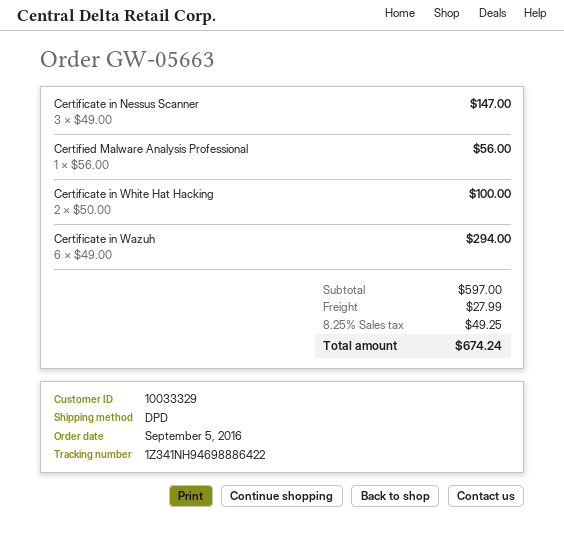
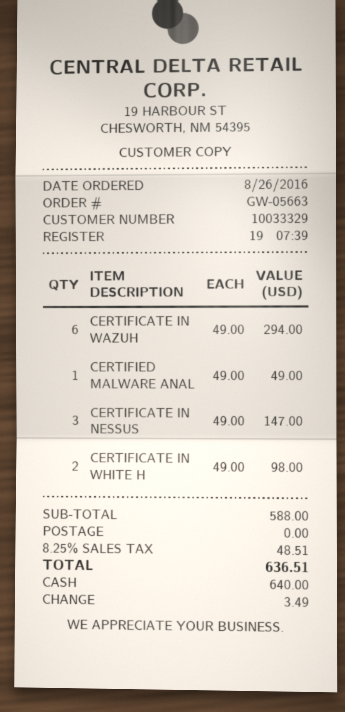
order date: 2016-09-05 -> 2016-08-26
Certified Malware Analysis Professional: 1 x 56.00 = 56.00 -> 1 x 49.00 = 49.00
Certificate in White Hat Hacking: 2 x 50.00 = 100.00 -> 2 x 49.00 = 98.00
subtotal: 597.00 -> 588.00
shipping: 27.99 -> 0.00
tax: 8.25% = 49.25 -> 8.25% = 48.51
total: 674.24 -> 636.51

